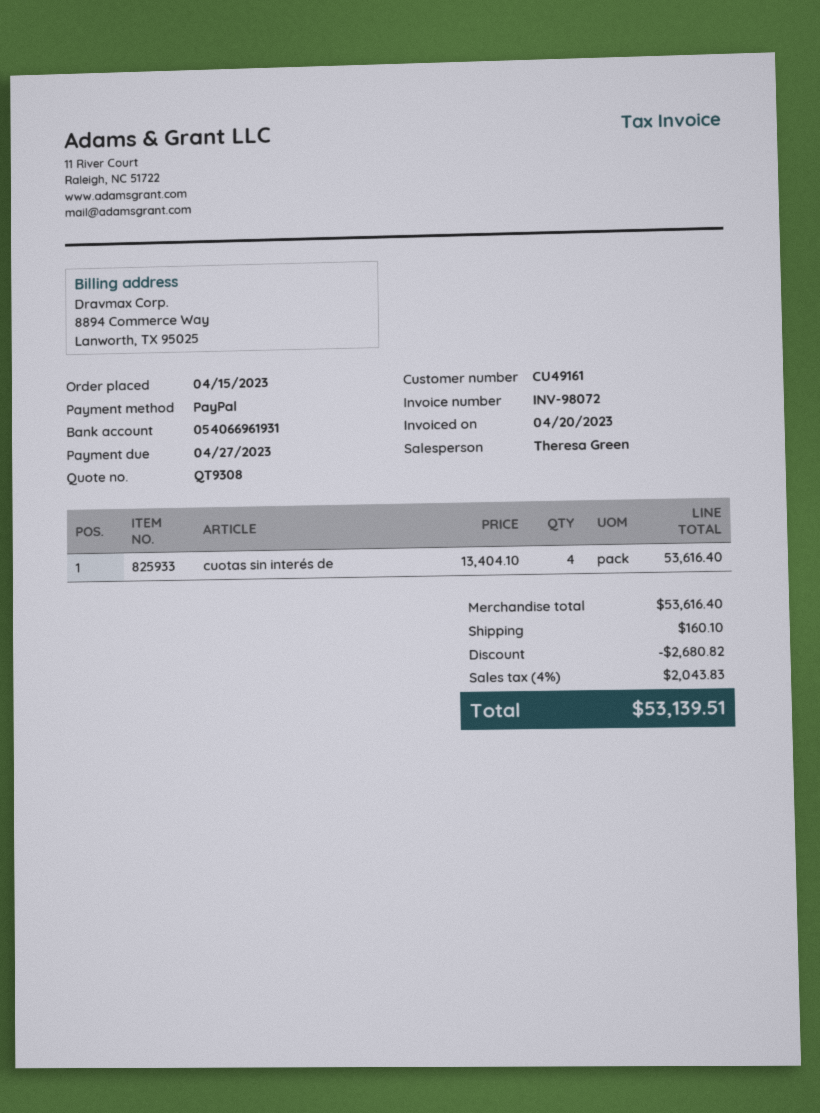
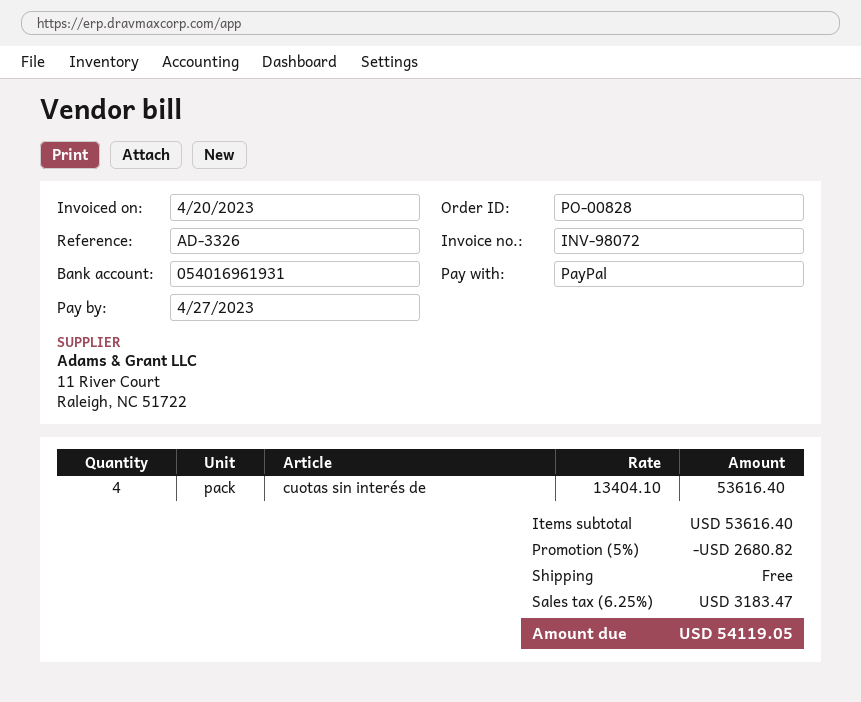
bank account: 054066961931 -> 054016961931
shipping: 160.10 -> 0.00
tax: 4% = 2043.83 -> 6.25% = 3183.47
total: 53139.51 -> 54119.05

